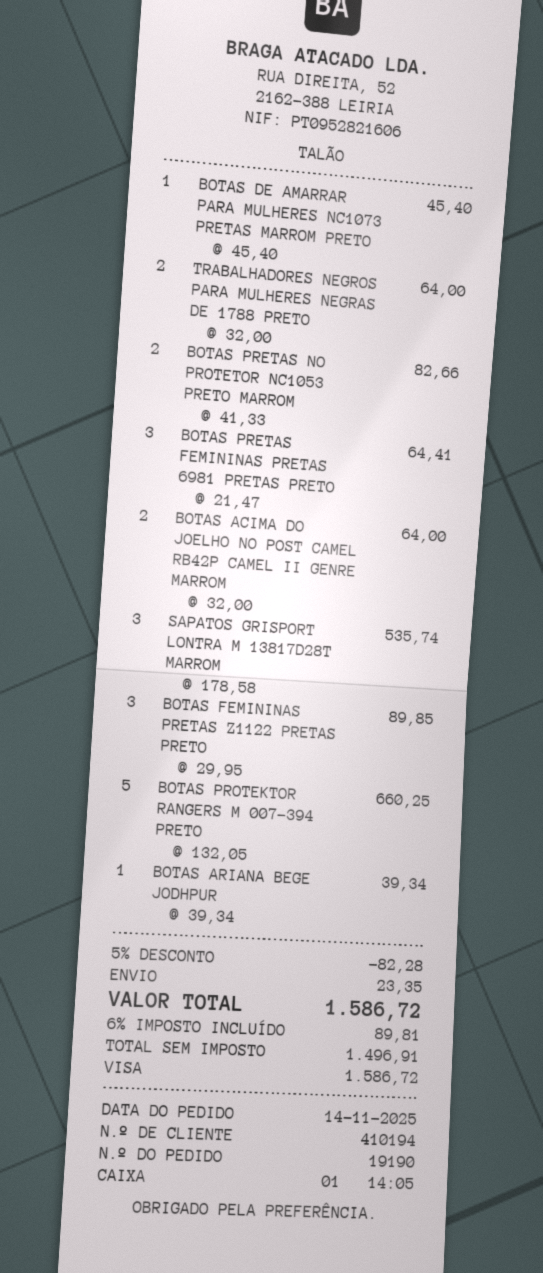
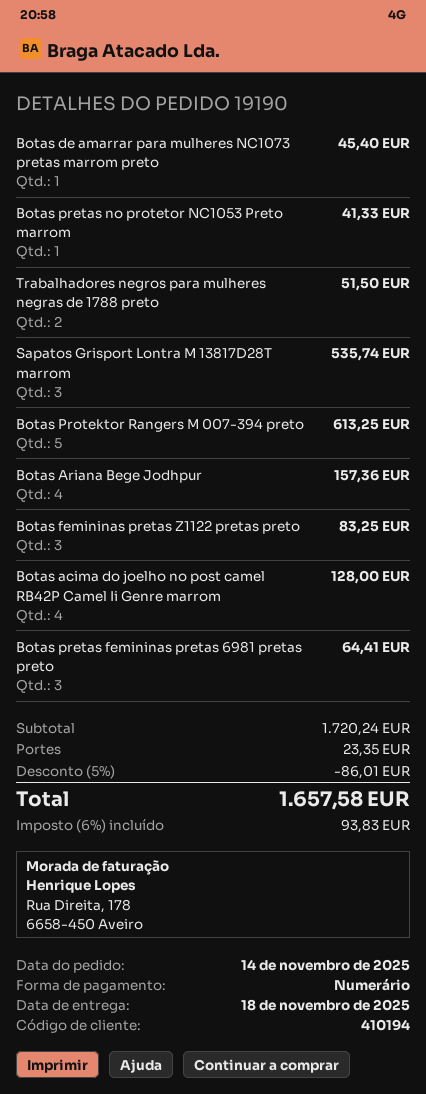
payment method: Visa -> cash
TRABALHADORES NEGROS PARA MULHERES NEGRAS DE 1788 PRETO: 2 for 64.00 -> 2 for 51.50
BOTAS PRETAS NO PROTETOR NC1053 PRETO MARROM: 2 for 82.66 -> 1 for 41.33
BOTAS ACIMA DO JOELHO NO POST CAMEL RB42P CAMEL II GENRE MARROM: 2 for 64.00 -> 4 for 128.00
BOTAS FEMININAS PRETAS Z1122 PRETAS PRETO: 3 for 89.85 -> 3 for 83.25
BOTAS PROTEKTOR RANGERS M 007-394 PRETO: 5 for 660.25 -> 5 for 613.25
BOTAS ARIANA BEGE JODHPUR: 1 for 39.34 -> 4 for 157.36
discount: 5% = 82.28 -> 5% = 86.01
tax: 6% = 89.81 -> 6% = 93.83
total: 1586.72 -> 1657.58

